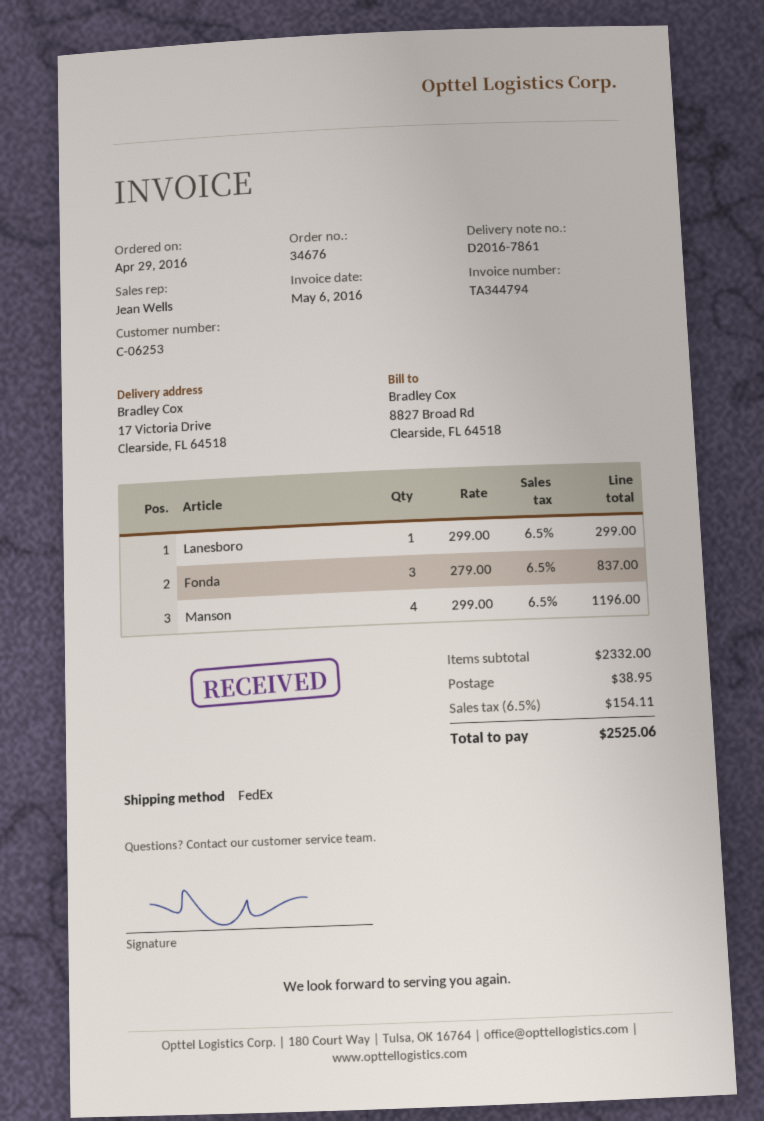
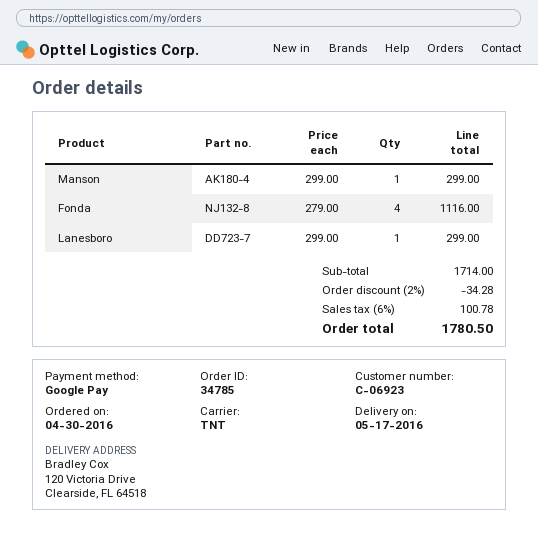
order number: 34676 -> 34785
order date: 2016-04-29 -> 2016-04-30
customer number: C-06253 -> C-06923
shipping method: FedEx -> TNT
ship to: 17 Victoria Drive, Clearside, FL 64518 -> 120 Victoria Drive, Clearside, FL 64518
Fonda: 3 x 279.00 = 837.00 -> 4 x 279.00 = 1116.00
Manson: 4 x 299.00 = 1196.00 -> 1 x 299.00 = 299.00
subtotal: 2332.00 -> 1714.00
discount: none -> 2% = 34.28
shipping: 38.95 -> none
tax: 6.5% = 154.11 -> 6% = 100.78
total: 2525.06 -> 1780.50

